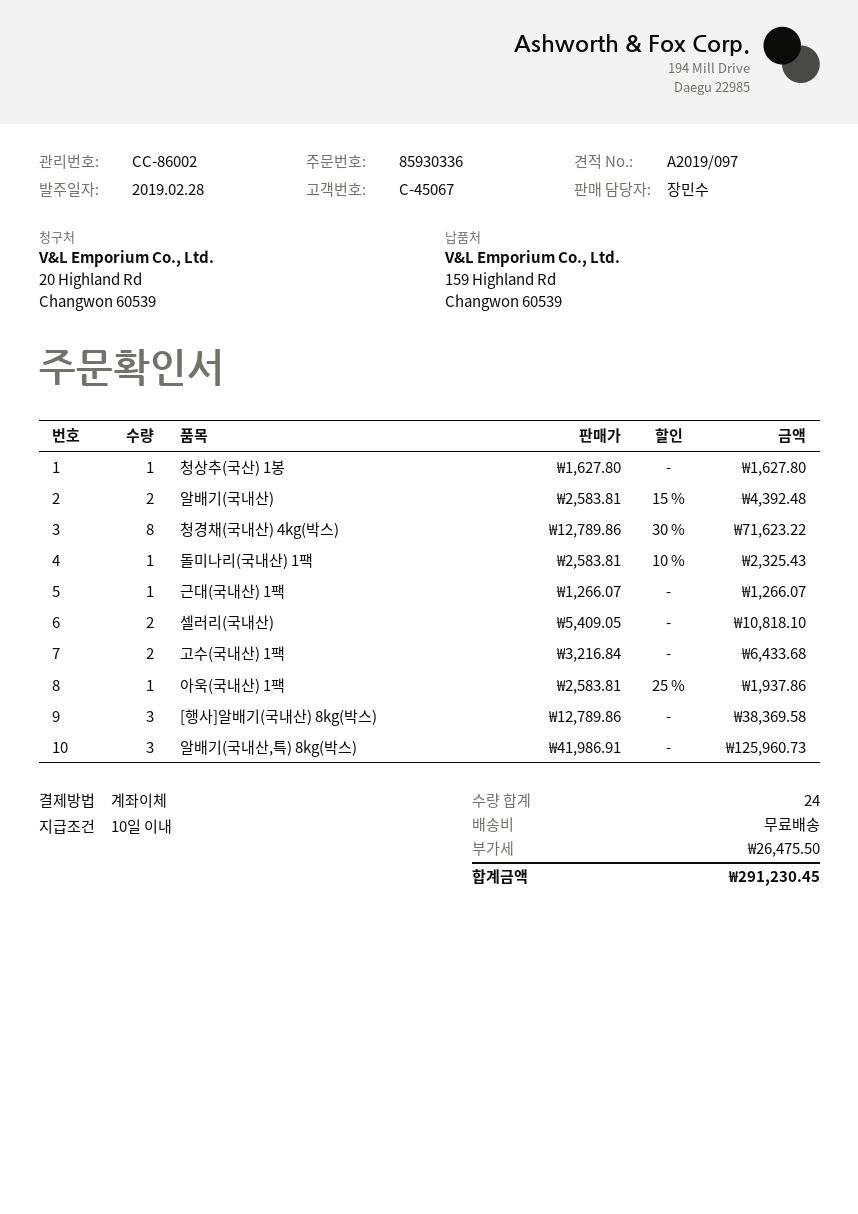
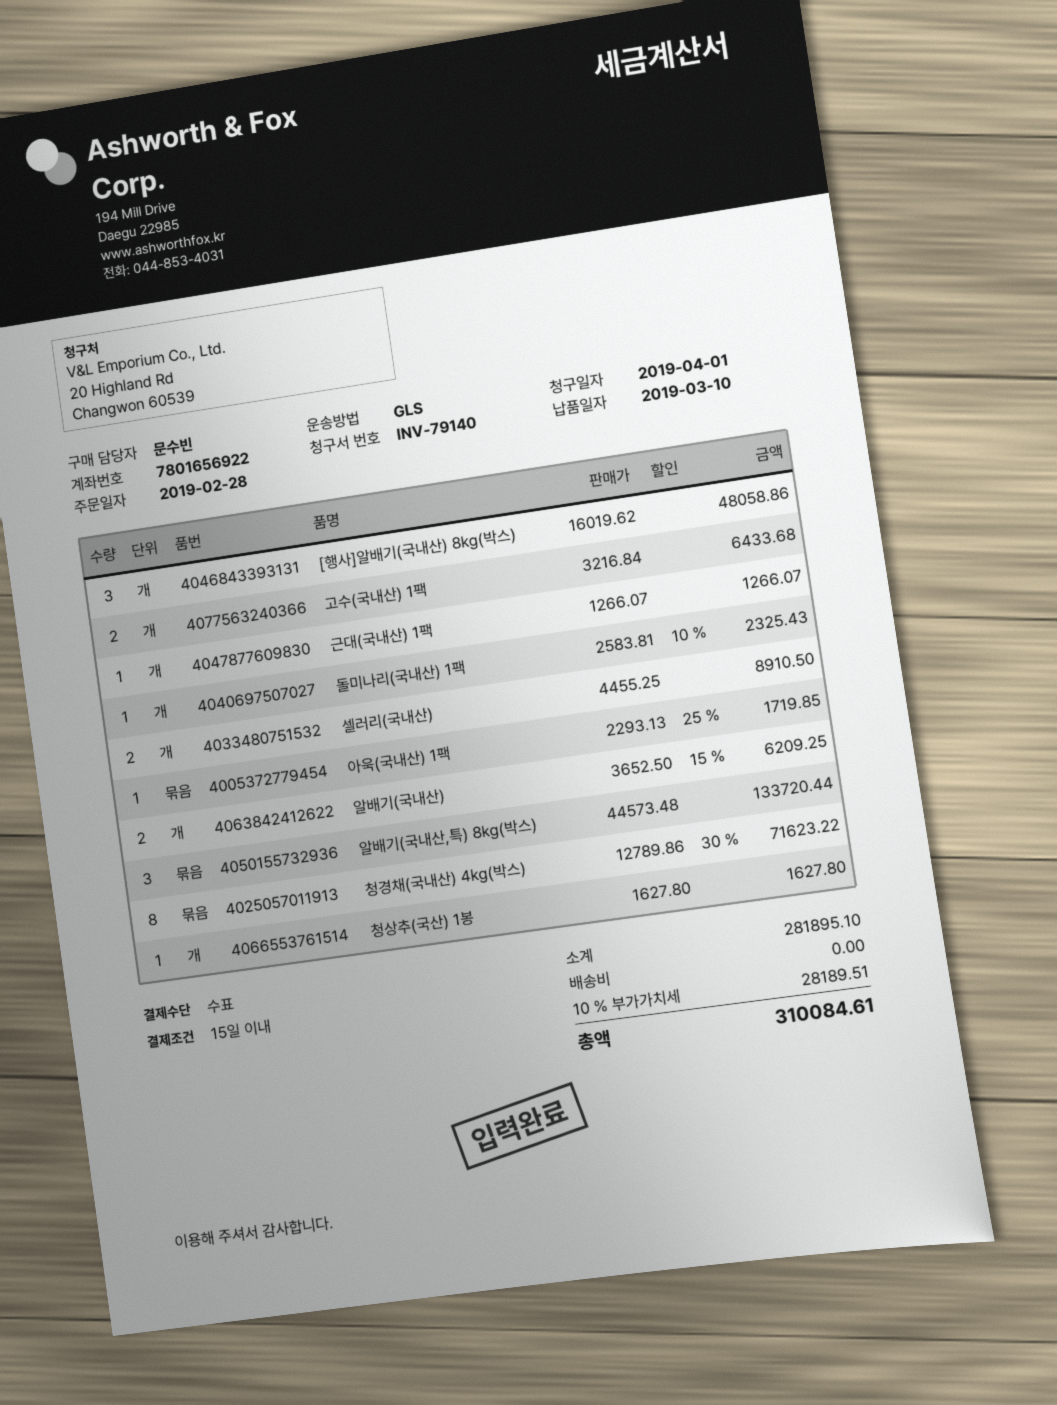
payment terms: 10 days -> 15 days
payment method: bank transfer -> cheque
알배기(국내산): 2 x 2583.81 - 15% = 4392.48 -> 2 x 3652.50 - 15% = 6209.25
셀러리(국내산): 2 x 5409.05 = 10818.10 -> 2 x 4455.25 = 8910.50
아욱(국내산) 1팩: 1 x 2583.81 - 25% = 1937.86 -> 1 x 2293.13 - 25% = 1719.85
[행사]알배기(국내산) 8kg(박스): 3 x 12789.86 = 38369.58 -> 3 x 16019.62 = 48058.86
알배기(국내산,특) 8kg(박스): 3 x 41986.91 = 125960.73 -> 3 x 44573.48 = 133720.44
tax: 26475.50 -> 28189.51
total: 291230.45 -> 310084.61

